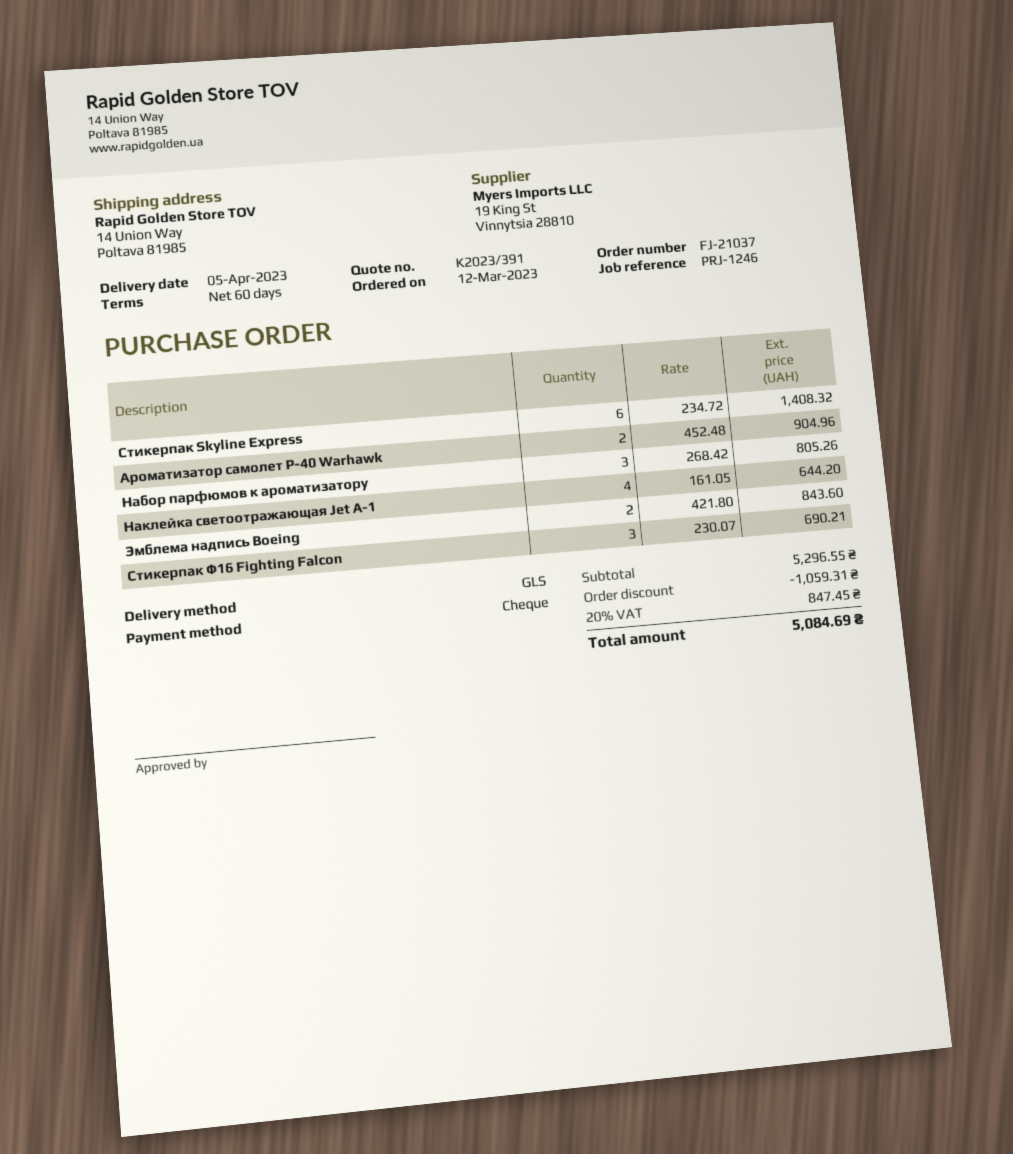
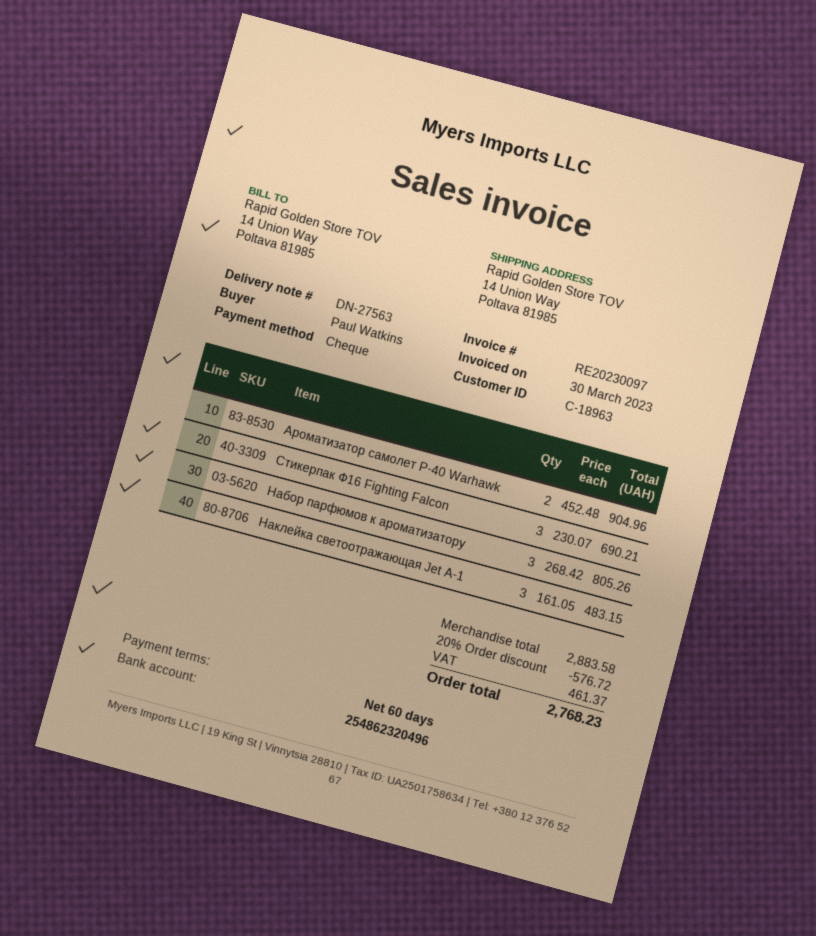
Стикерпак Skyline Express: 6 x 234.72 = 1408.32 -> none
Наклейка светоотражающая Jet A-1: 4 x 161.05 = 644.20 -> 3 x 161.05 = 483.15
Эмблема надпись Boeing: 2 x 421.80 = 843.60 -> none
subtotal: 5296.55 -> 2883.58
discount: 1059.31 -> 576.72
tax: 847.45 -> 461.37
total: 5084.69 -> 2768.23

